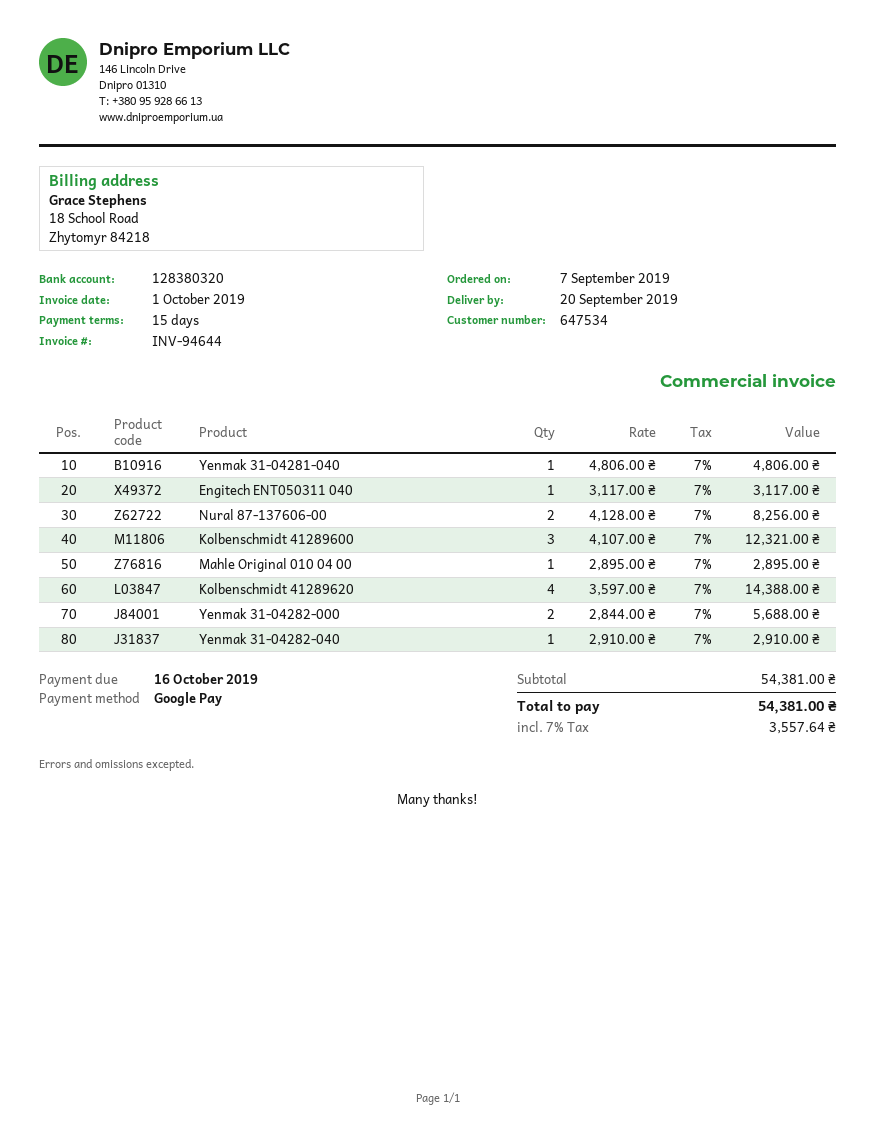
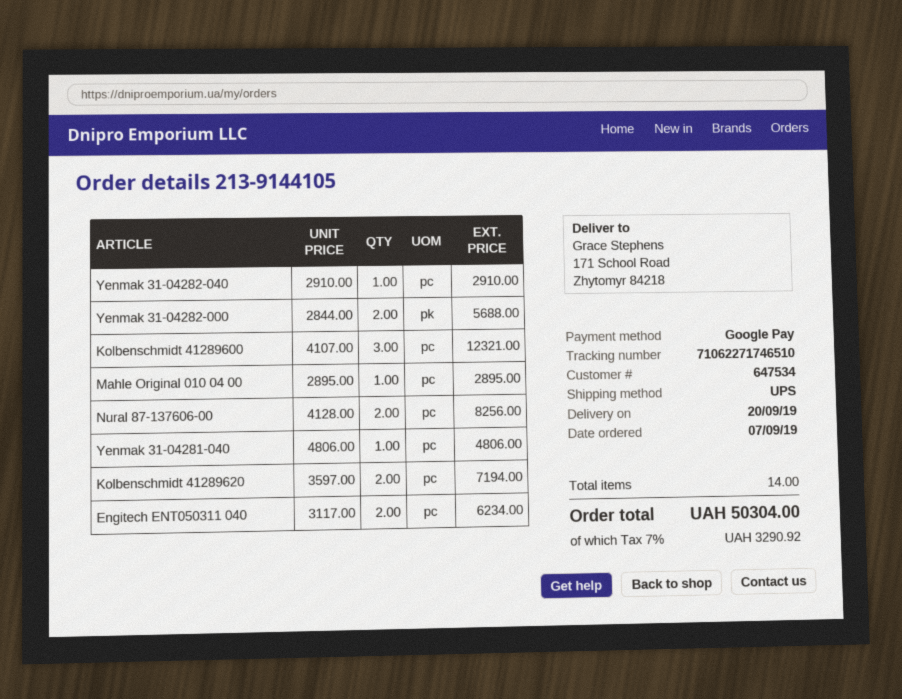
Engitech ENT050311 040: 1 x 3117.00 = 3117.00 -> 2 x 3117.00 = 6234.00
Kolbenschmidt 41289620: 4 x 3597.00 = 14388.00 -> 2 x 3597.00 = 7194.00
tax: 7% = 3557.64 -> 7% = 3290.92
total: 54381.00 -> 50304.00

